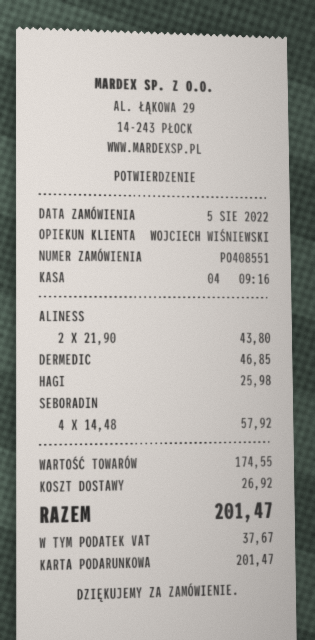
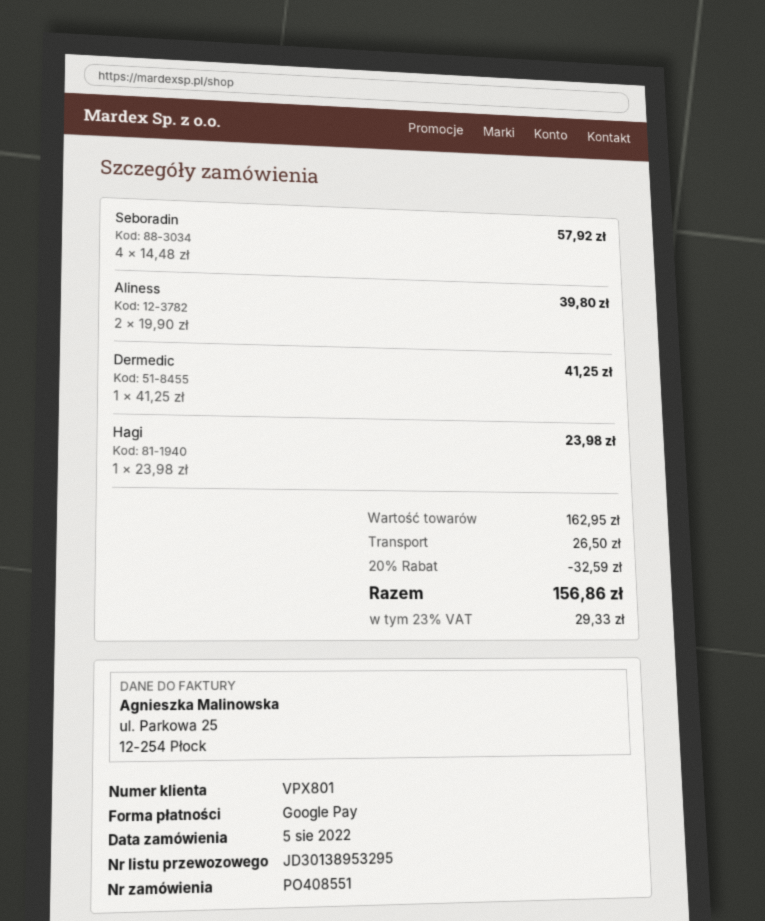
payment method: gift card -> Google Pay
ALINESS: 2 x 21.90 = 43.80 -> 2 x 19.90 = 39.80
DERMEDIC: 1 x 46.85 = 46.85 -> 1 x 41.25 = 41.25
HAGI: 1 x 25.98 = 25.98 -> 1 x 23.98 = 23.98
subtotal: 174.55 -> 162.95
discount: none -> 20% = 32.59
shipping: 26.92 -> 26.50
tax: 37.67 -> 29.33
total: 201.47 -> 156.86

